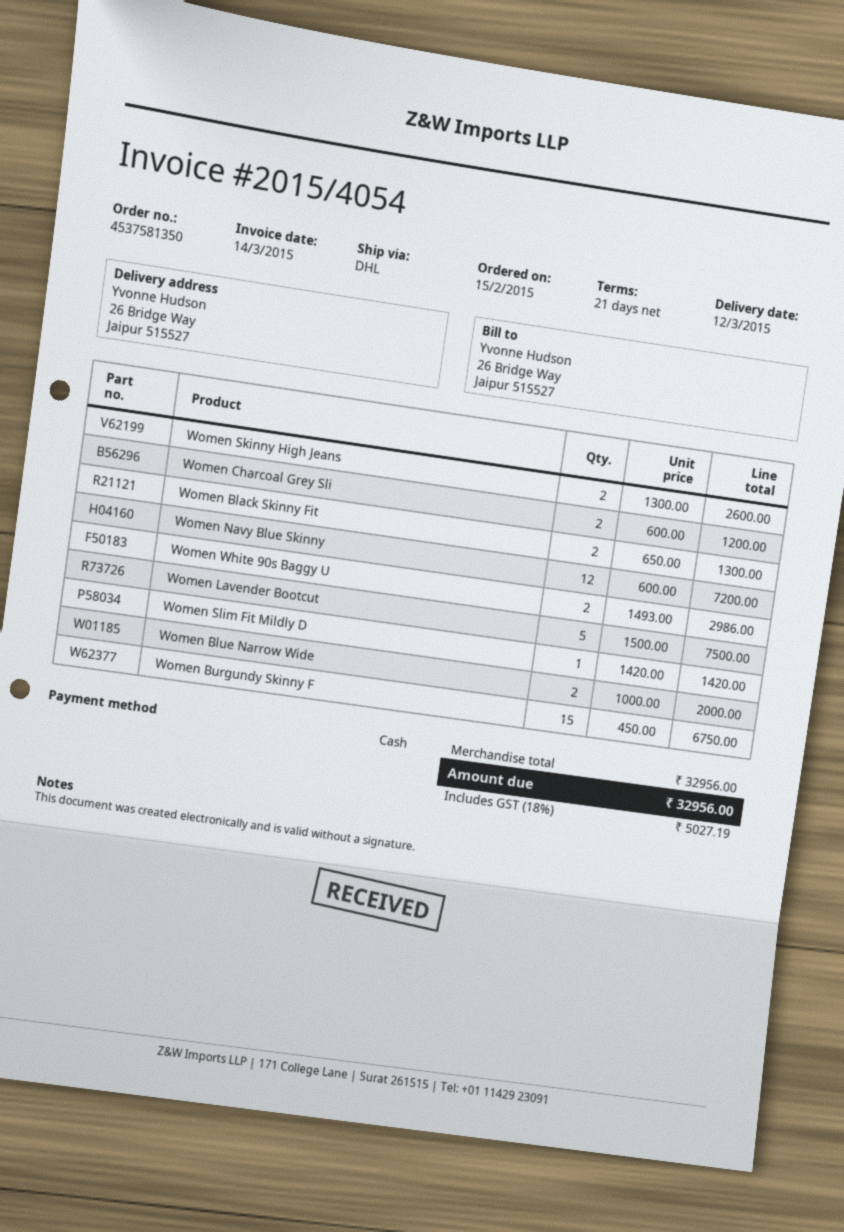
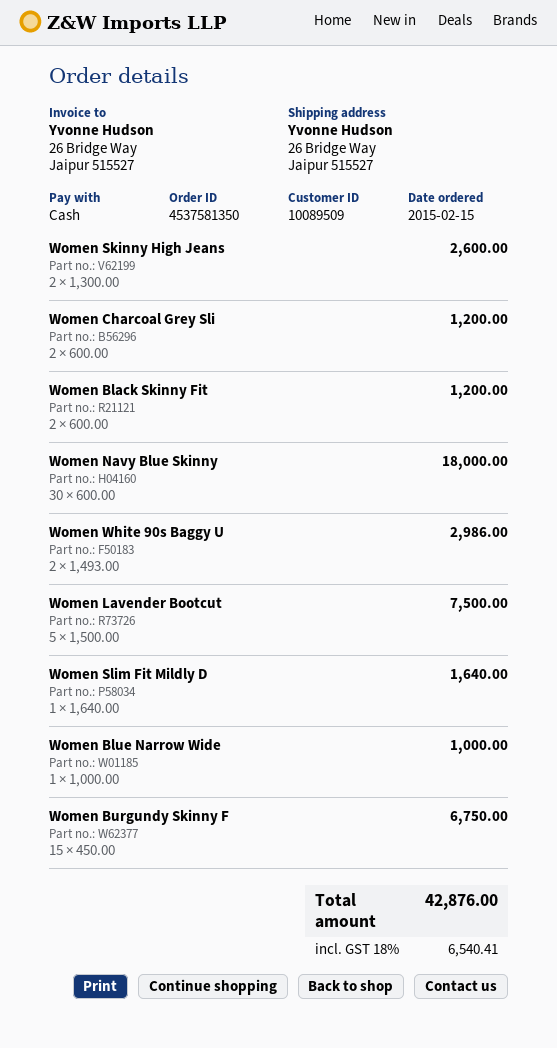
Women Black Skinny Fit: 2 x 650.00 = 1300.00 -> 2 x 600.00 = 1200.00
Women Navy Blue Skinny: 12 x 600.00 = 7200.00 -> 30 x 600.00 = 18000.00
Women Slim Fit Mildly D: 1 x 1420.00 = 1420.00 -> 1 x 1640.00 = 1640.00
Women Blue Narrow Wide: 2 x 1000.00 = 2000.00 -> 1 x 1000.00 = 1000.00
tax: 18% = 5027.19 -> 18% = 6540.41
total: 32956.00 -> 42876.00

